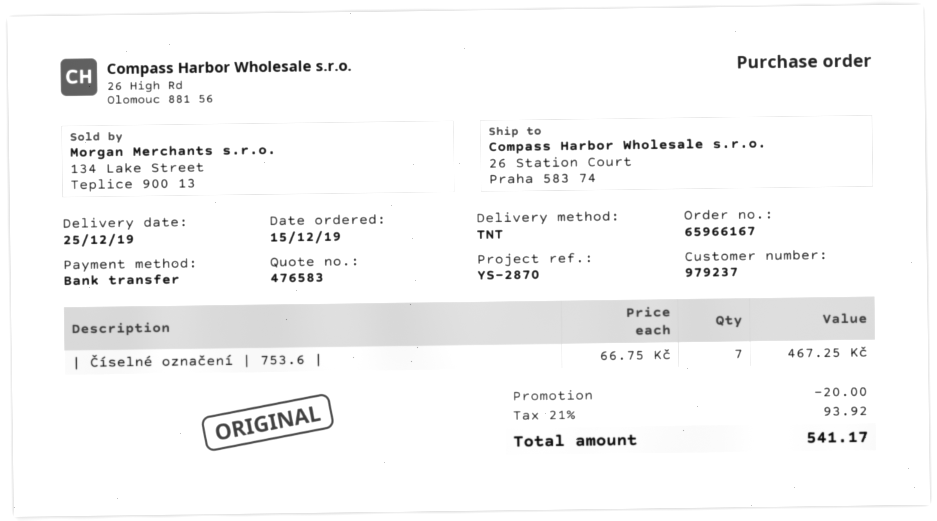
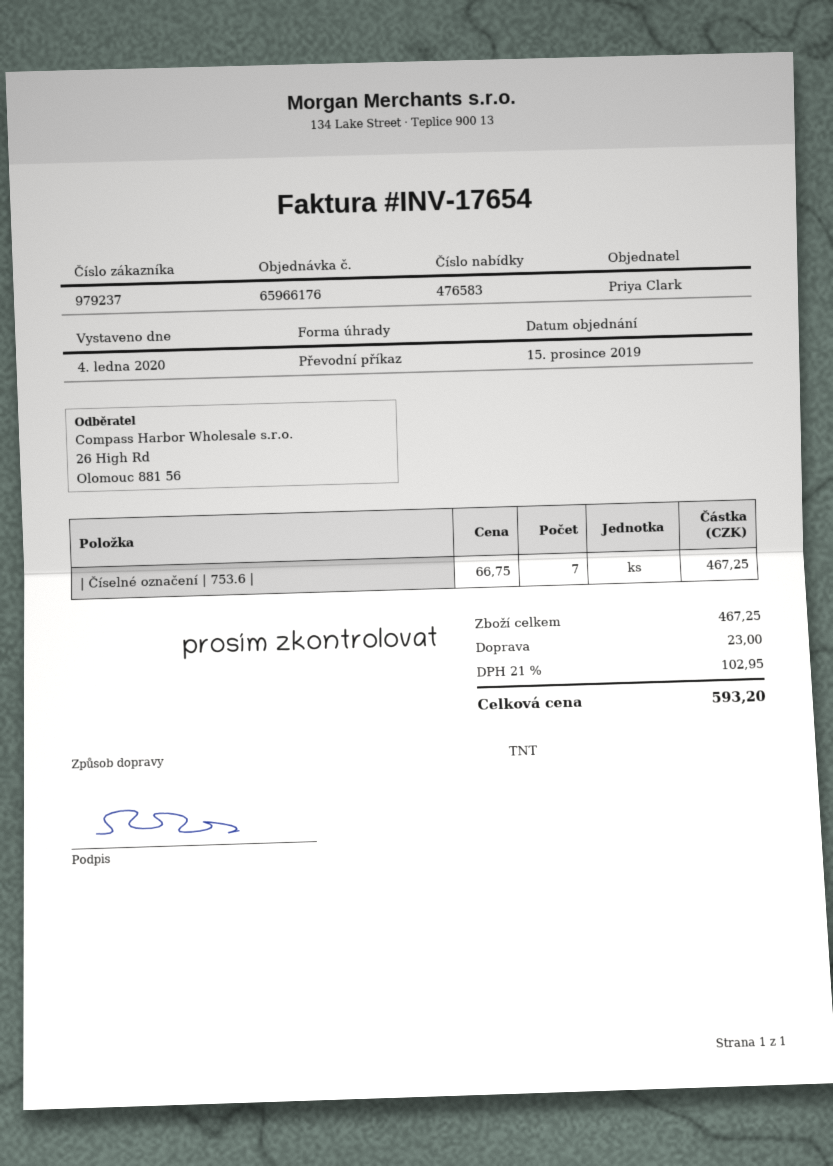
order number: 65966167 -> 65966176
discount: 20.00 -> none
shipping: none -> 23.00
tax: 21% = 93.92 -> 21% = 102.95
total: 541.17 -> 593.20

